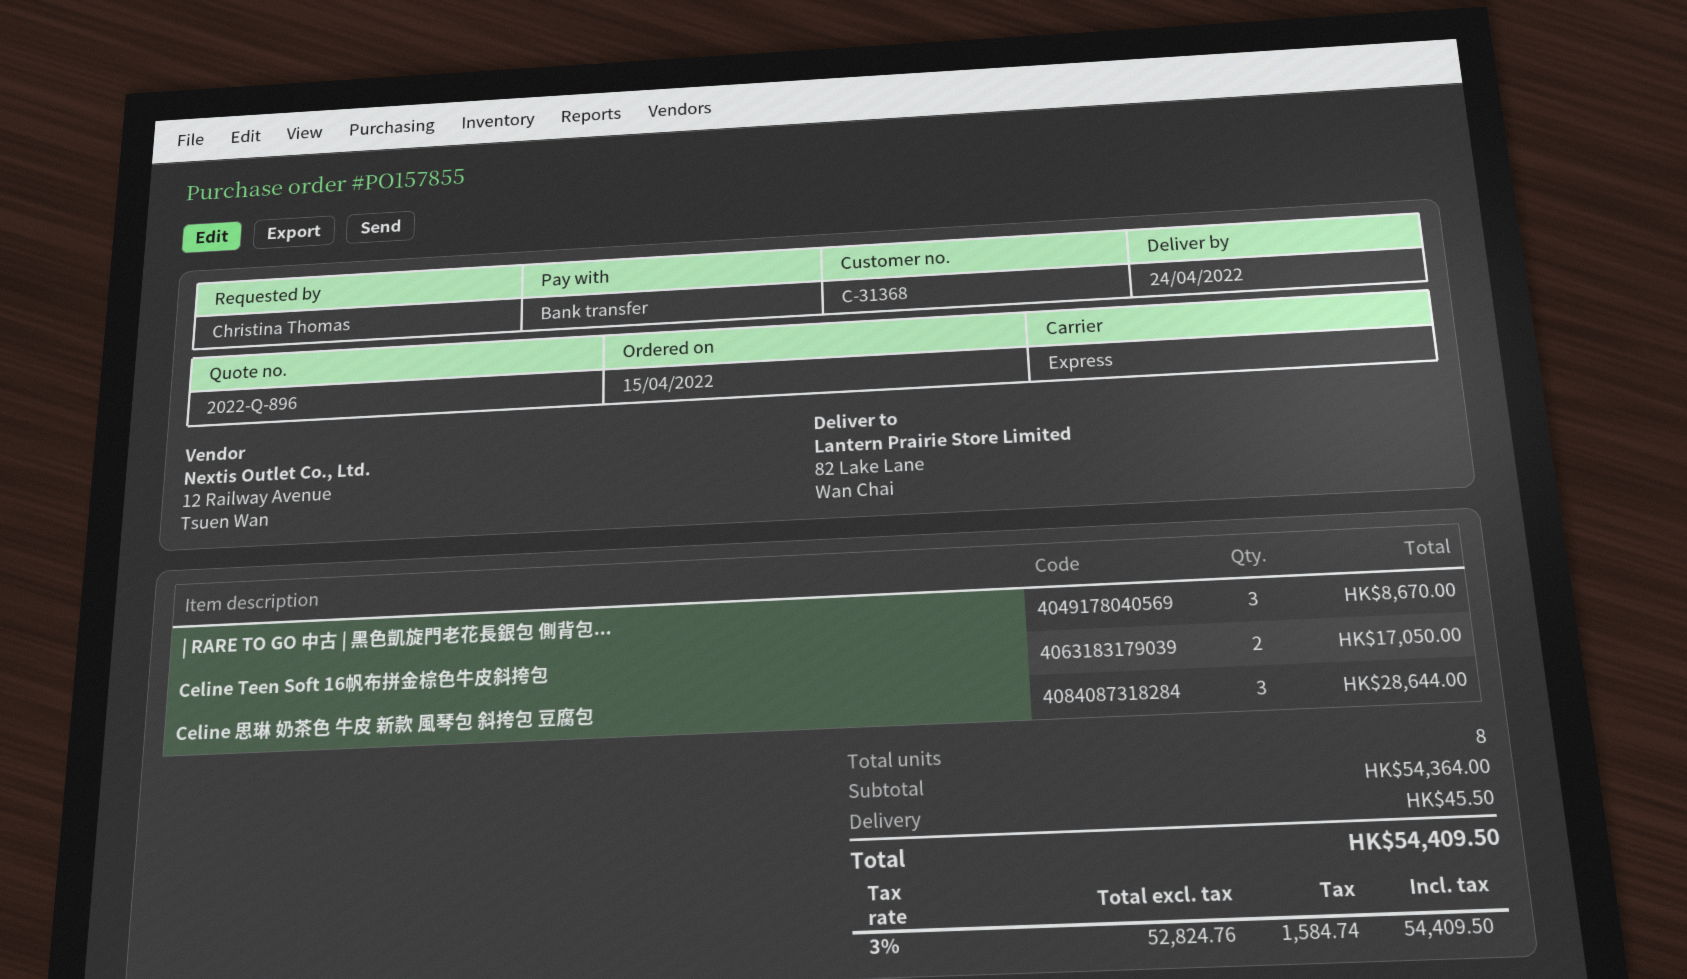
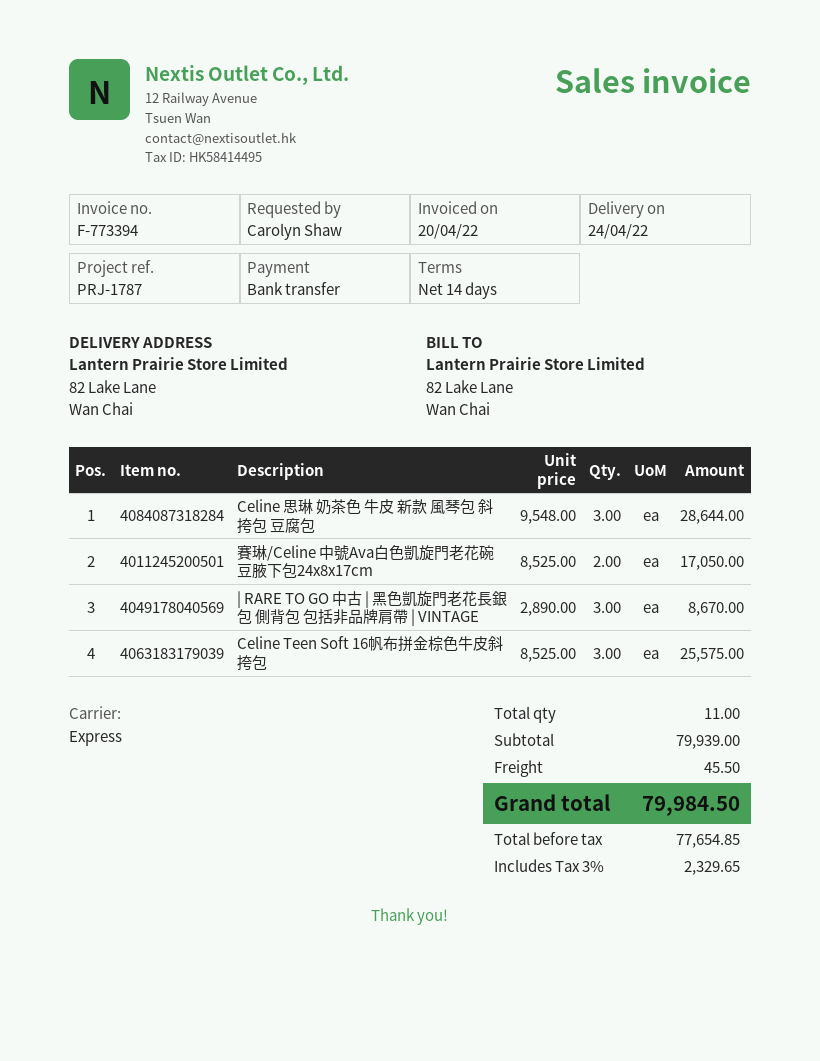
ordered by: Christina Thomas -> Carolyn Shaw
Celine Teen Soft 16帆布拼金棕色牛皮斜挎包: 2 for 17050.00 -> 3 for 25575.00
賽琳/Celine 中號Ava白色凱旋門老花碗豆腋下包24x8x17cm: none -> 2 for 17050.00
total quantity: 8 -> 11
subtotal: 54364.00 -> 79939.00
net: 52824.76 -> 77654.85
tax: 3% = 1584.74 -> 3% = 2329.65
total: 54409.50 -> 79984.50

